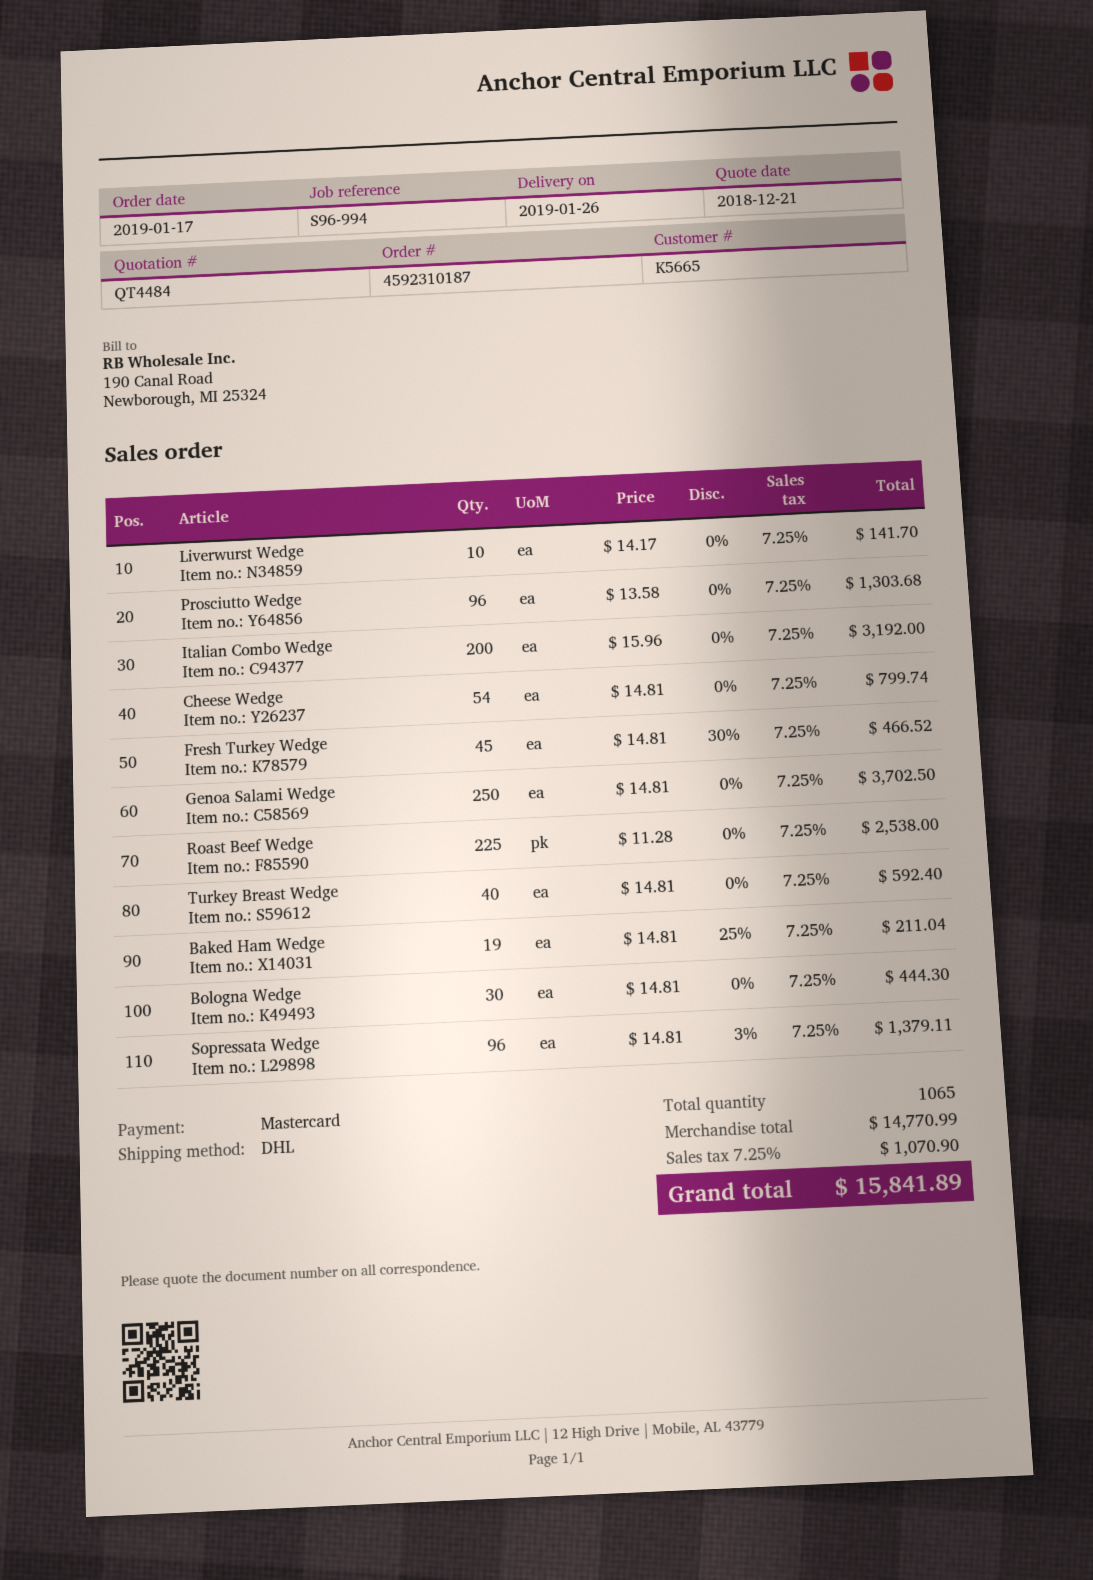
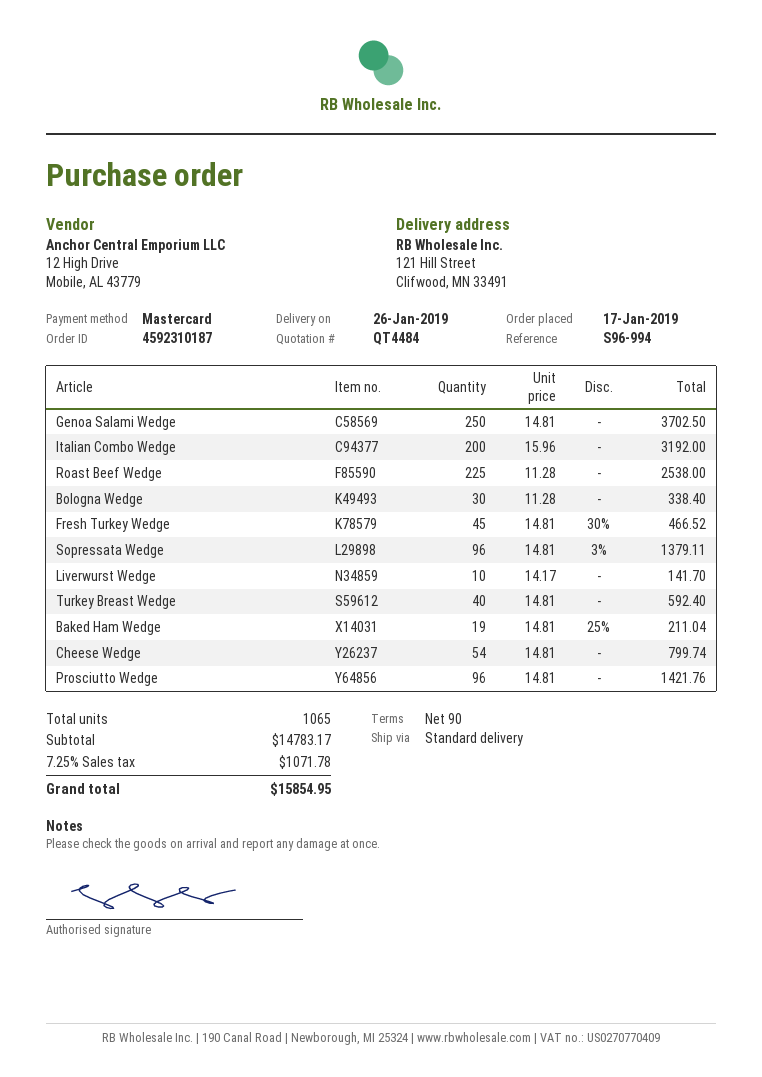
shipping method: DHL -> standard
Prosciutto Wedge: 96 x 13.58 = 1303.68 -> 96 x 14.81 = 1421.76
Bologna Wedge: 30 x 14.81 = 444.30 -> 30 x 11.28 = 338.40
subtotal: 14770.99 -> 14783.17
tax: 7.25% = 1070.90 -> 7.25% = 1071.78
total: 15841.89 -> 15854.95

